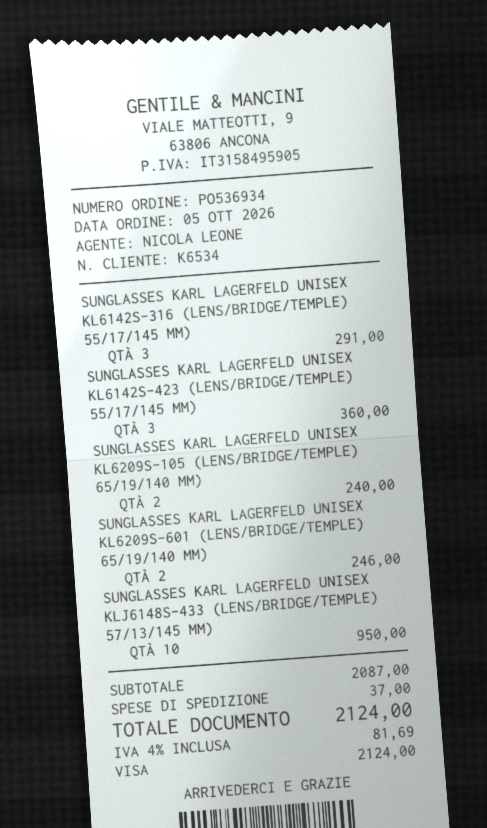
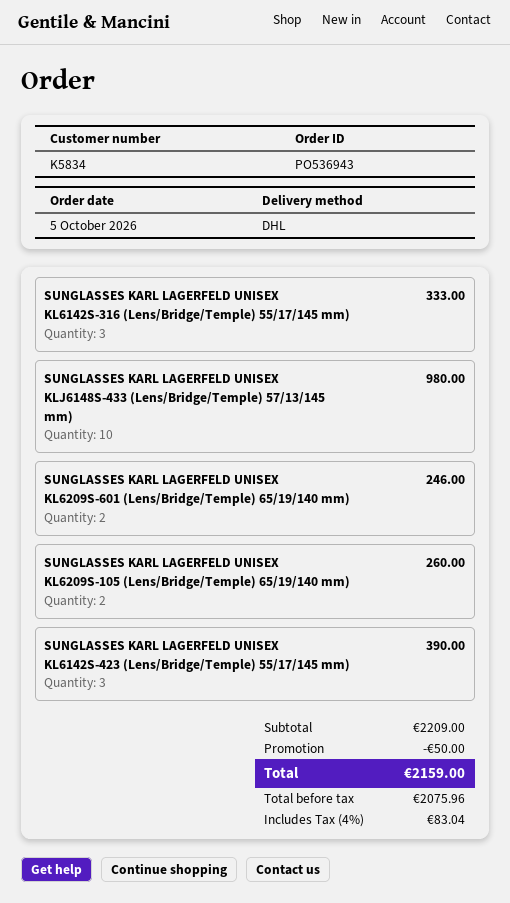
order number: PO536934 -> PO536943
customer number: K6534 -> K5834
SUNGLASSES KARL LAGERFELD UNISEX KL6142S-316 (LENS/BRIDGE/TEMPLE) 55/17/145 MM): 3 for 291.00 -> 3 for 333.00
SUNGLASSES KARL LAGERFELD UNISEX KL6142S-423 (LENS/BRIDGE/TEMPLE) 55/17/145 MM): 3 for 360.00 -> 3 for 390.00
SUNGLASSES KARL LAGERFELD UNISEX KL6209S-105 (LENS/BRIDGE/TEMPLE) 65/19/140 MM): 2 for 240.00 -> 2 for 260.00
SUNGLASSES KARL LAGERFELD UNISEX KLJ6148S-433 (LENS/BRIDGE/TEMPLE) 57/13/145 MM): 10 for 950.00 -> 10 for 980.00
subtotal: 2087.00 -> 2209.00
discount: none -> 50.00
shipping: 37.00 -> none
tax: 4% = 81.69 -> 4% = 83.04
total: 2124.00 -> 2159.00

